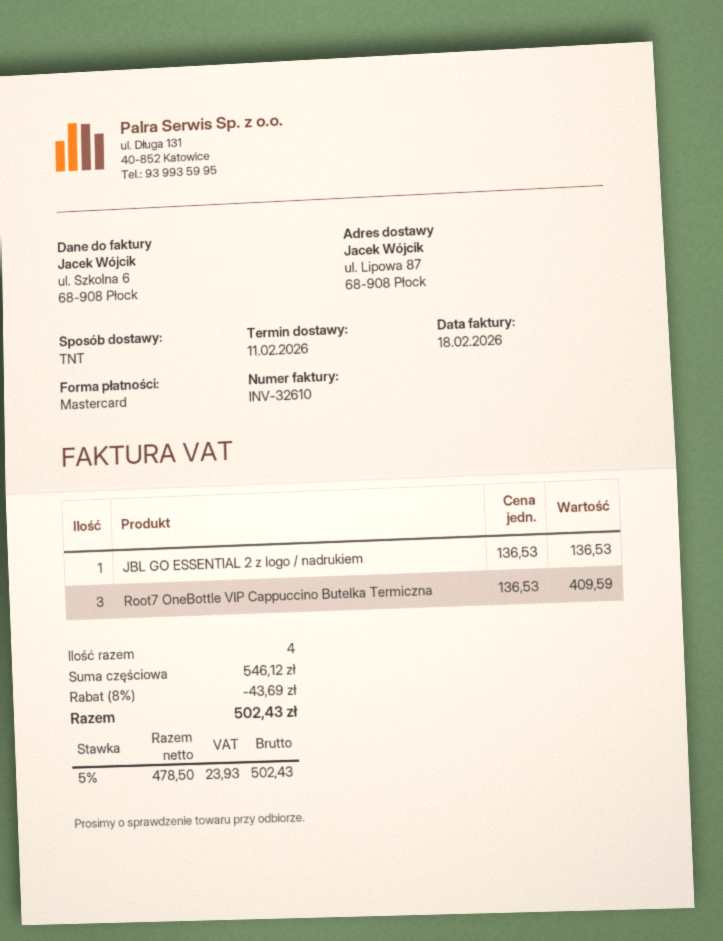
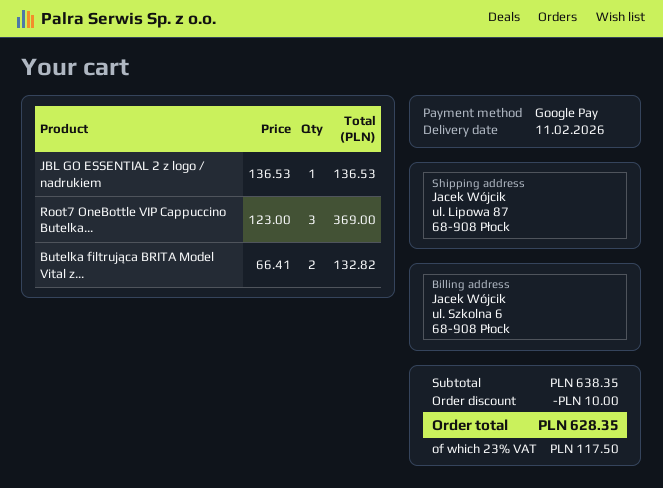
payment method: Mastercard -> Google Pay
Root7 OneBottle VIP Cappuccino Butelka Termiczna: 3 x 136.53 = 409.59 -> 3 x 123.00 = 369.00
Butelka filtrująca BRITA Model Vital z...: none -> 2 x 66.41 = 132.82
subtotal: 546.12 -> 638.35
discount: 43.69 -> 10.00
tax: 5% = 23.93 -> 23% = 117.50
total: 502.43 -> 628.35

